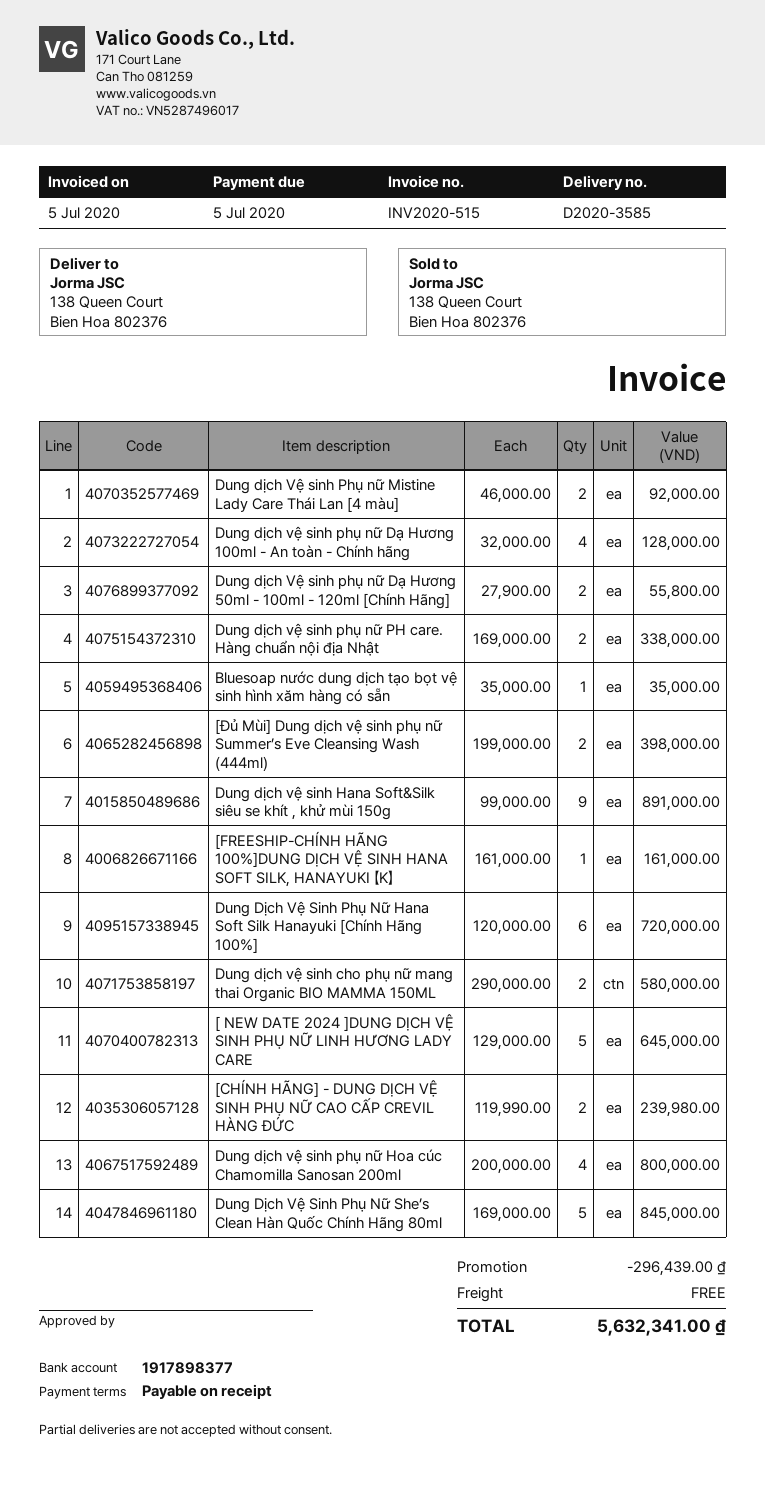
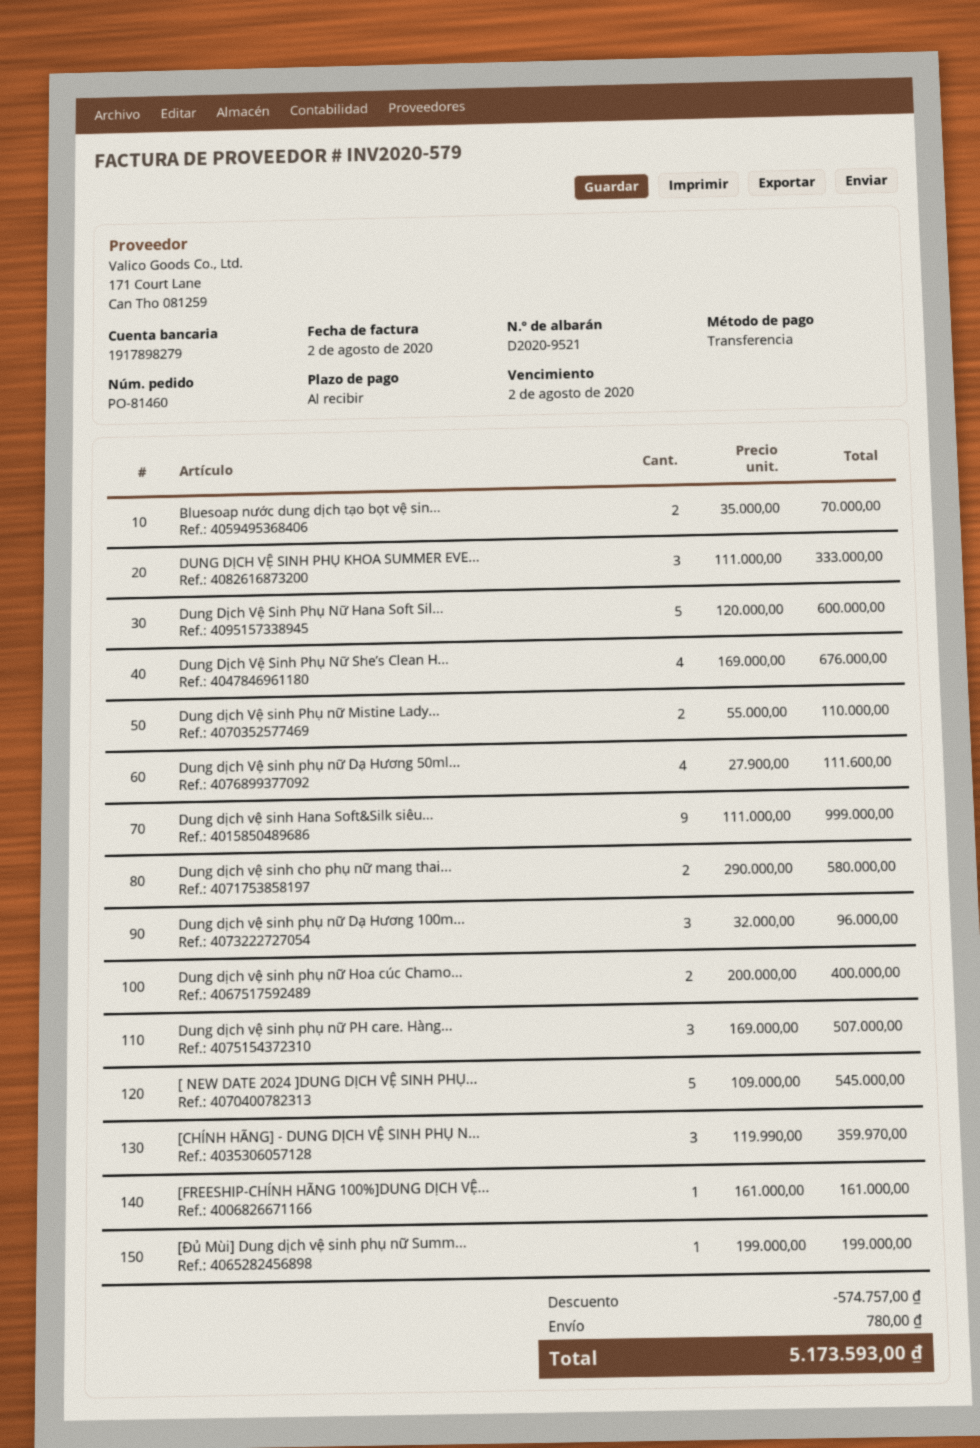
delivery note number: D2020-3585 -> D2020-9521
invoice number: INV2020-515 -> INV2020-579
invoice date: 2020-07-05 -> 2020-08-02
due date: 2020-07-05 -> 2020-08-02
bank account: 1917898377 -> 1917898279
Dung dịch Vệ sinh Phụ nữ Mistine Lady Care Thái Lan [4 màu]: 2 x 46000.00 = 92000.00 -> 2 x 55000.00 = 110000.00
Dung dịch vệ sinh phụ nữ Dạ Hương 100ml - An toàn - Chính hãng: 4 x 32000.00 = 128000.00 -> 3 x 32000.00 = 96000.00
Dung dịch Vệ sinh phụ nữ Dạ Hương 50ml - 100ml - 120ml [Chính Hãng]: 2 x 27900.00 = 55800.00 -> 4 x 27900.00 = 111600.00
Dung dịch vệ sinh phụ nữ PH care. Hàng chuẩn nội địa Nhật: 2 x 169000.00 = 338000.00 -> 3 x 169000.00 = 507000.00
Bluesoap nước dung dịch tạo bọt vệ sinh hình xăm hàng có sẵn: 1 x 35000.00 = 35000.00 -> 2 x 35000.00 = 70000.00
[Đủ Mùi] Dung dịch vệ sinh phụ nữ Summer’s Eve Cleansing Wash (444ml): 2 x 199000.00 = 398000.00 -> 1 x 199000.00 = 199000.00
Dung dịch vệ sinh Hana Soft&Silk siêu se khít , khử mùi 150g: 9 x 99000.00 = 891000.00 -> 9 x 111000.00 = 999000.00
Dung Dịch Vệ Sinh Phụ Nữ Hana Soft Silk Hanayuki [Chính Hãng 100%]: 6 x 120000.00 = 720000.00 -> 5 x 120000.00 = 600000.00
[ NEW DATE 2024 ]DUNG DỊCH VỆ SINH PHỤ NỮ LINH HƯƠNG LADY CARE: 5 x 129000.00 = 645000.00 -> 5 x 109000.00 = 545000.00
[CHÍNH HÃNG] - DUNG DỊCH VỆ SINH PHỤ NỮ CAO CẤP CREVIL HÀNG ĐỨC: 2 x 119990.00 = 239980.00 -> 3 x 119990.00 = 359970.00
Dung dịch vệ sinh phụ nữ Hoa cúc Chamomilla Sanosan 200ml: 4 x 200000.00 = 800000.00 -> 2 x 200000.00 = 400000.00
Dung Dịch Vệ Sinh Phụ Nữ She’s Clean Hàn Quốc Chính Hãng 80ml: 5 x 169000.00 = 845000.00 -> 4 x 169000.00 = 676000.00
DUNG DỊCH VỆ SINH PHỤ KHOA SUMMER EVE...: none -> 3 x 111000.00 = 333000.00
discount: 296439.00 -> 574757.00
shipping: 0.00 -> 780.00
total: 5632341.00 -> 5173593.00

